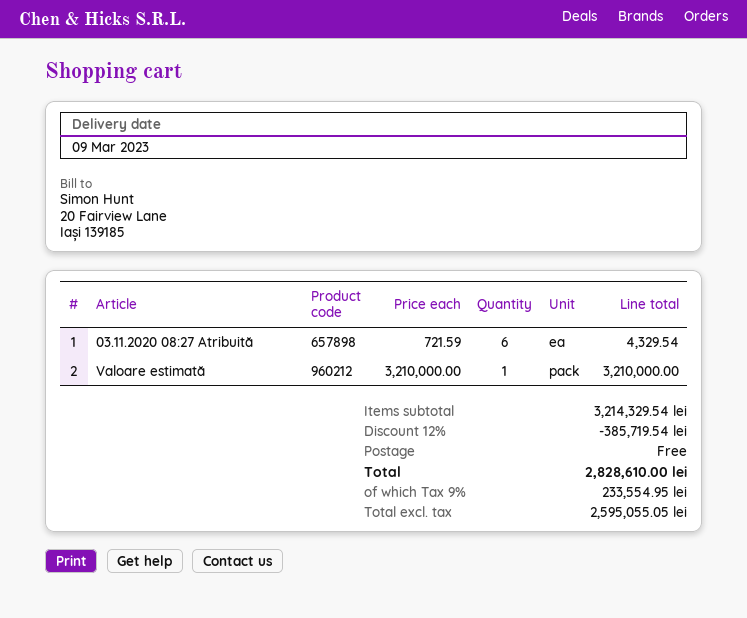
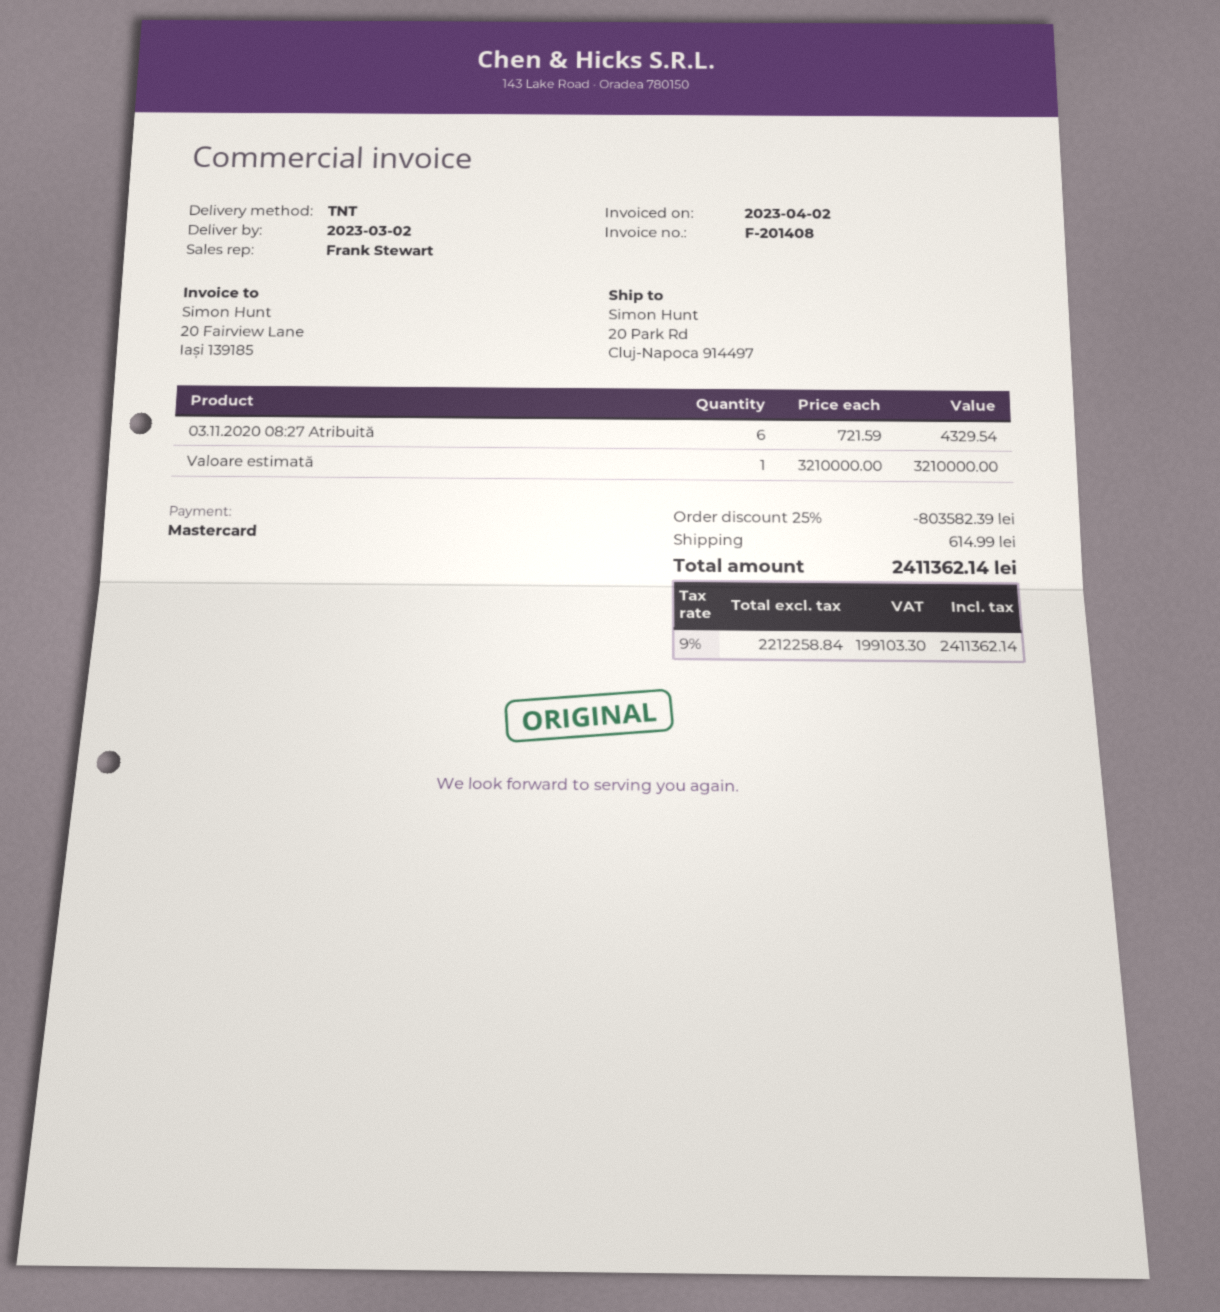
delivery date: 2023-03-09 -> 2023-03-02
discount: 12% = 385719.54 -> 25% = 803582.39
shipping: 0.00 -> 614.99
net: 2595055.05 -> 2212258.84
tax: 9% = 233554.95 -> 9% = 199103.30
total: 2828610.00 -> 2411362.14

